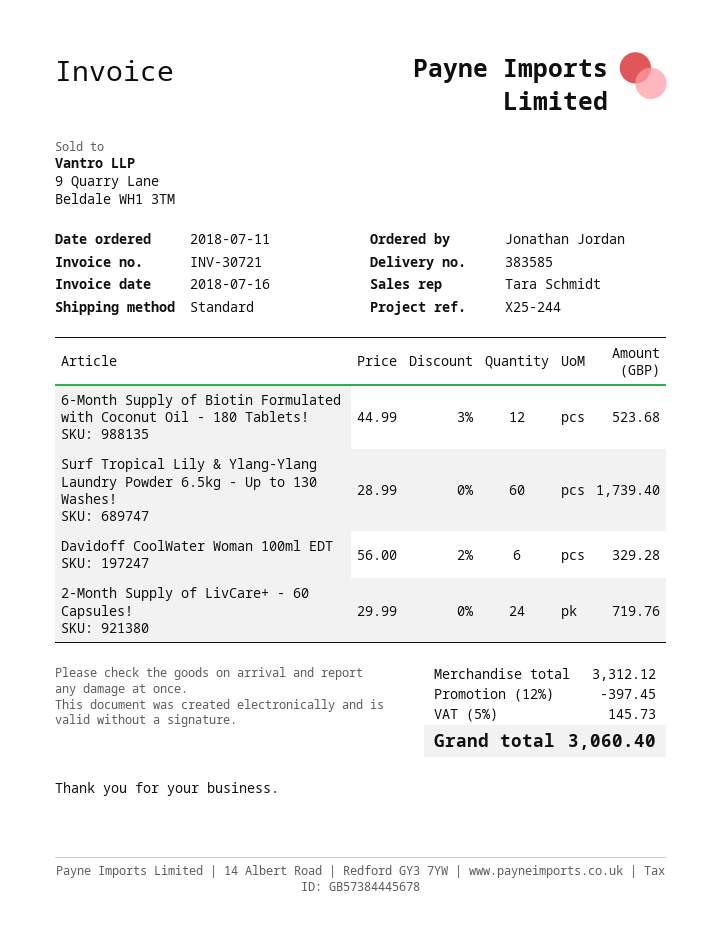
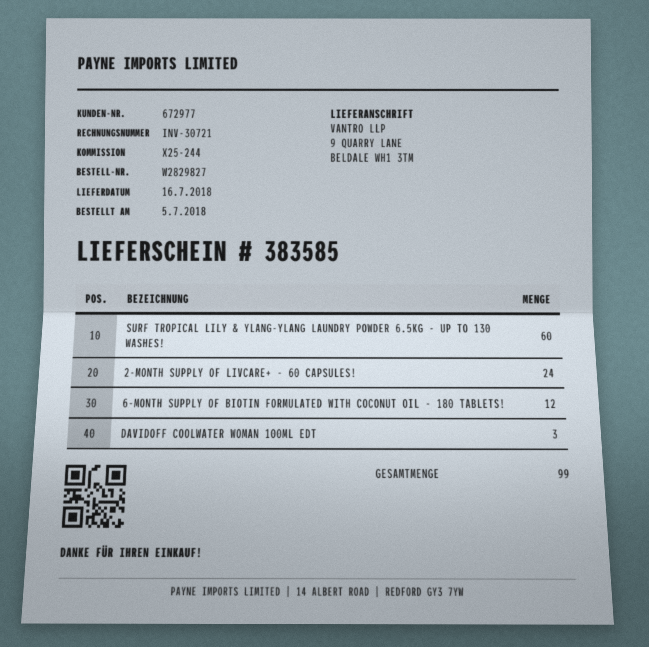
order date: 2018-07-11 -> 2018-07-05
Davidoff CoolWater Woman 100ml EDT: 6 -> 3

